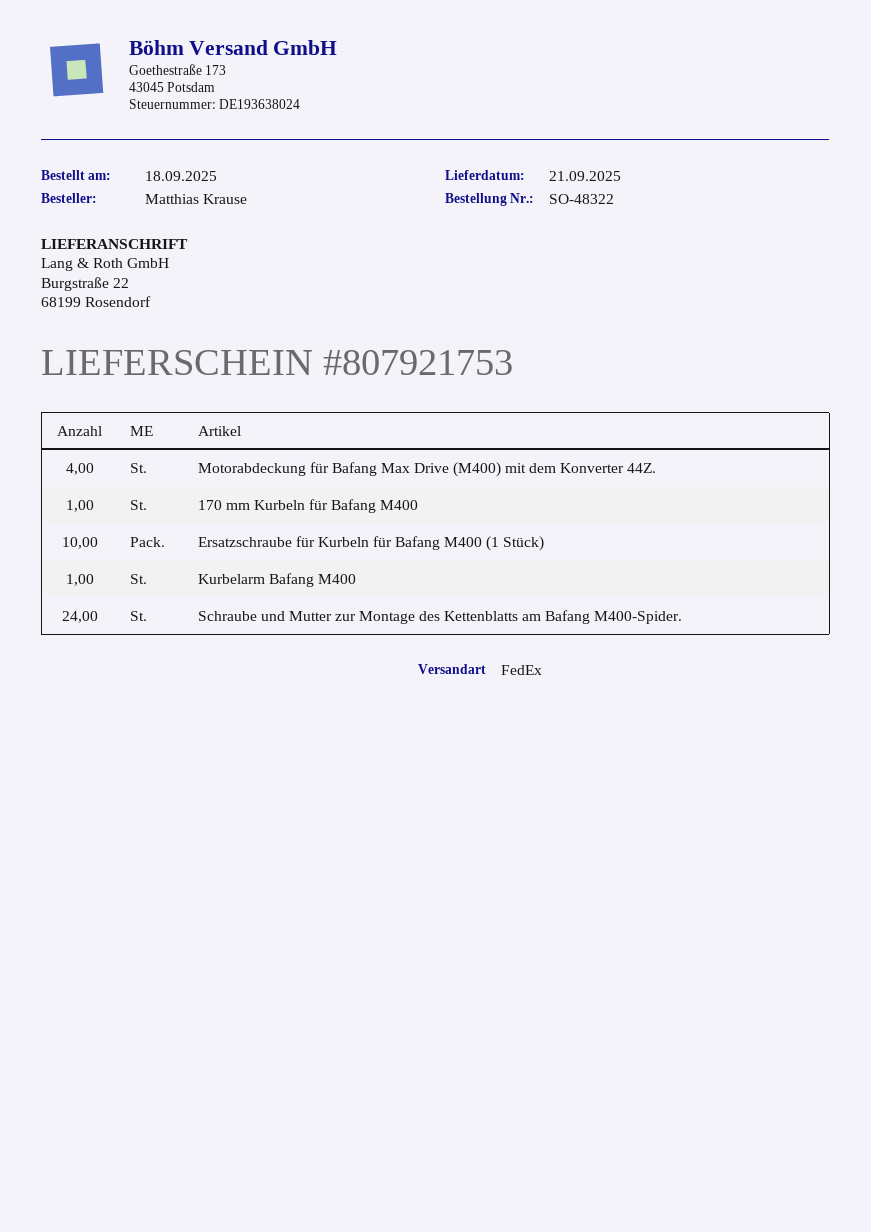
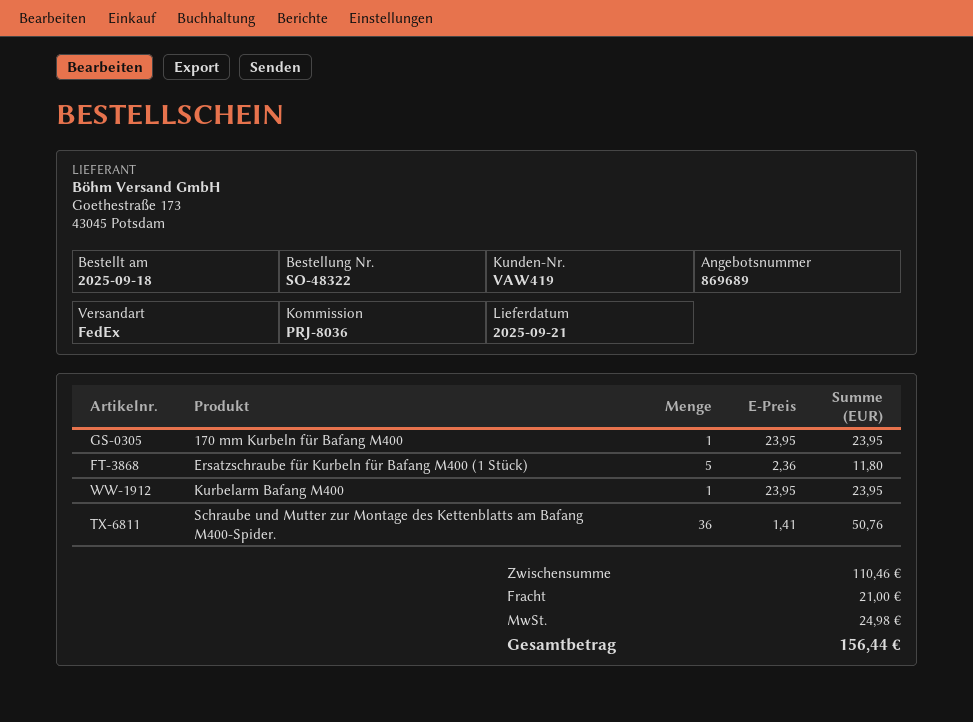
Motorabdeckung für Bafang Max Drive (M400) mit dem Konverter 44Z.: 4 -> none
Ersatzschraube für Kurbeln für Bafang M400 (1 Stück): 10 -> 5
Schraube und Mutter zur Montage des Kettenblatts am Bafang M400-Spider.: 24 -> 36

